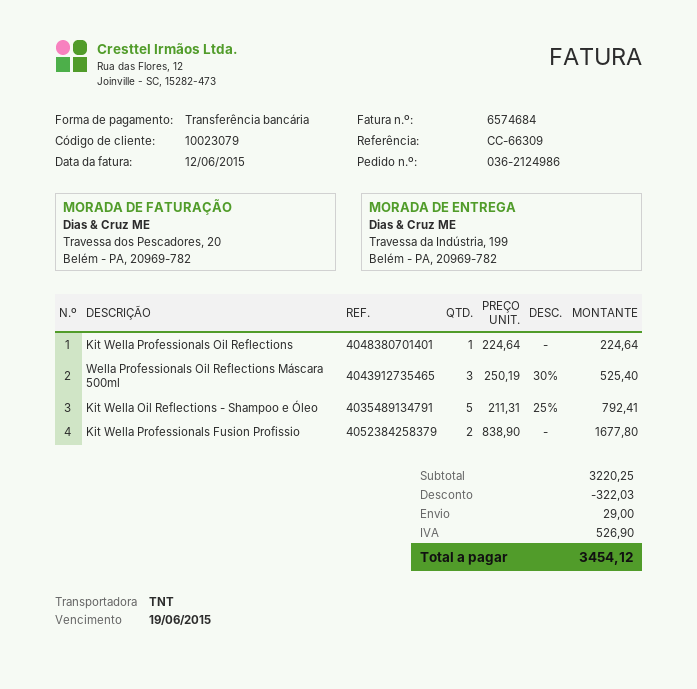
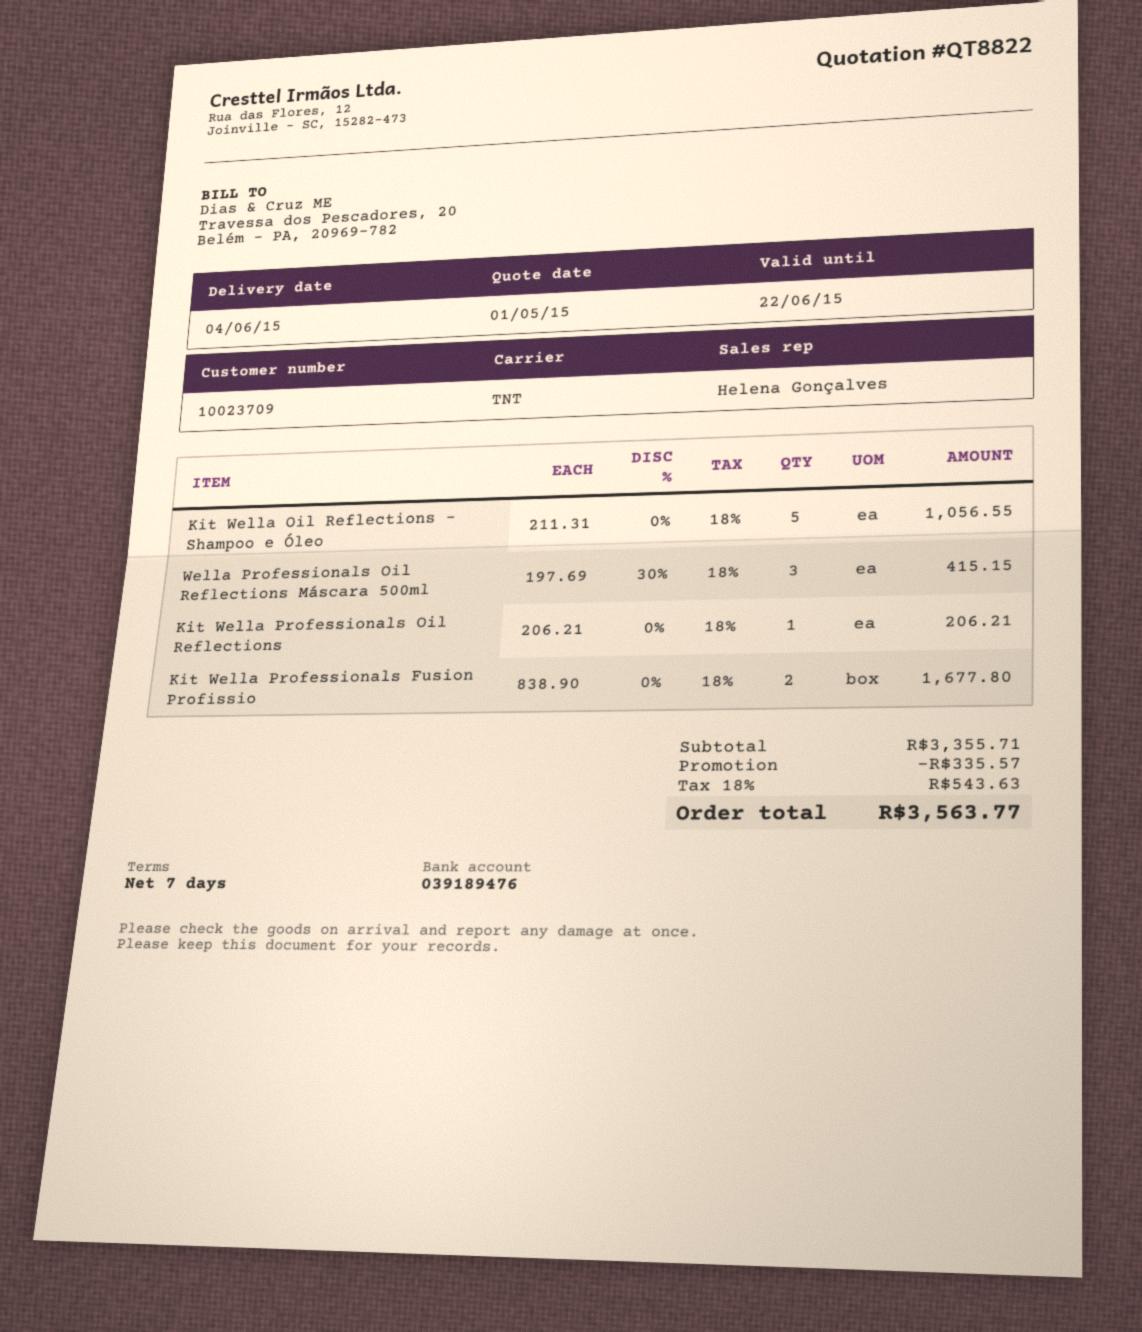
customer number: 10023079 -> 10023709
Kit Wella Professionals Oil Reflections: 1 x 224.64 = 224.64 -> 1 x 206.21 = 206.21
Wella Professionals Oil Reflections Máscara 500ml: 3 x 250.19 - 30% = 525.40 -> 3 x 197.69 - 30% = 415.15
Kit Wella Oil Reflections - Shampoo e Óleo: 5 x 211.31 - 25% = 792.41 -> 5 x 211.31 = 1056.55
subtotal: 3220.25 -> 3355.71
discount: 322.03 -> 335.57
shipping: 29.00 -> none
tax: 526.90 -> 543.63
total: 3454.12 -> 3563.77

